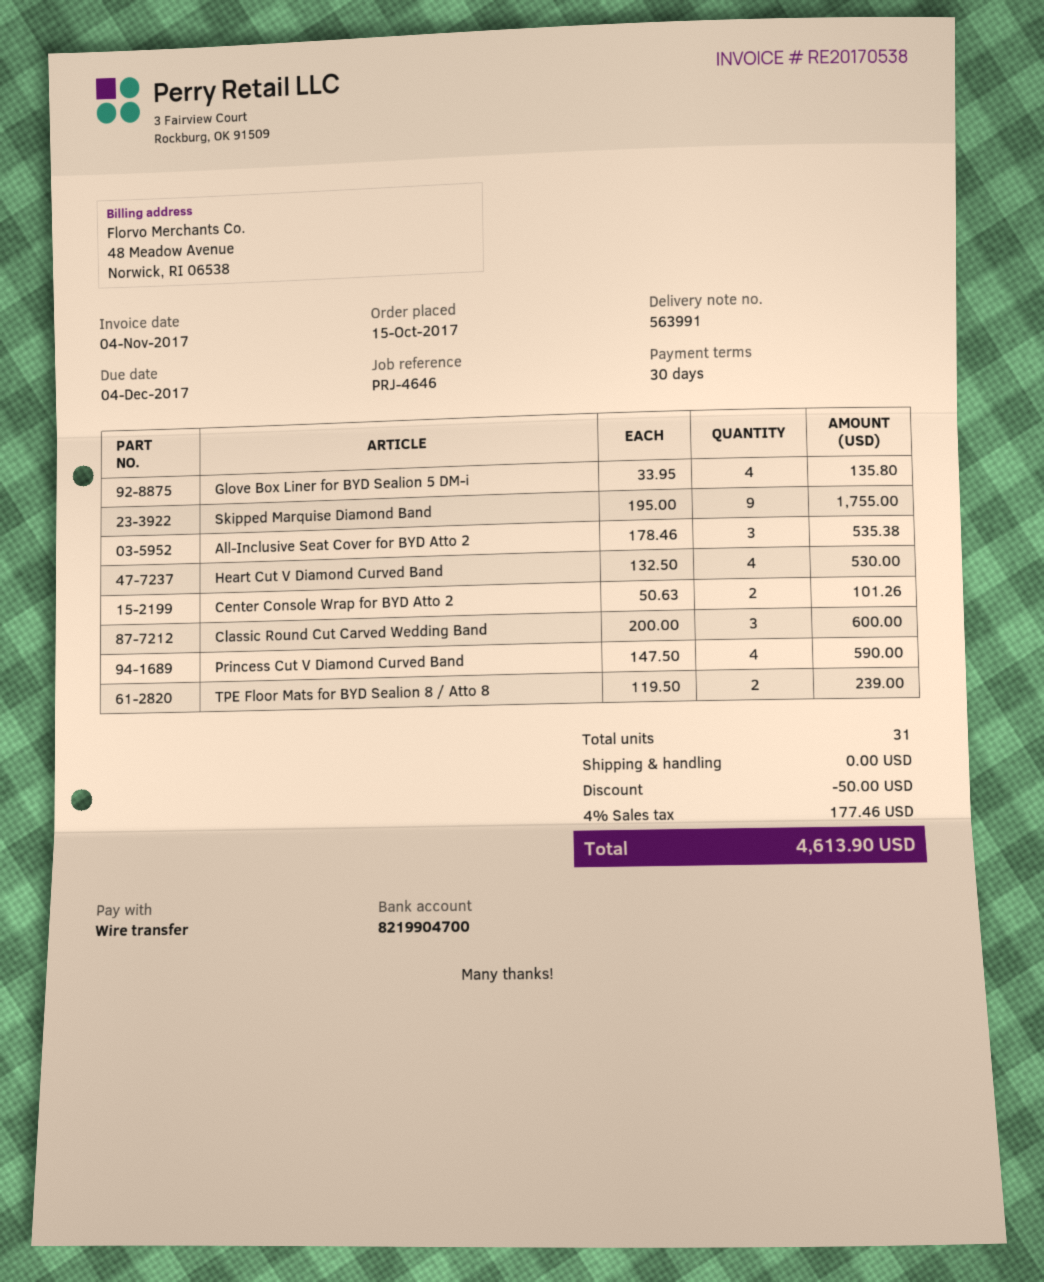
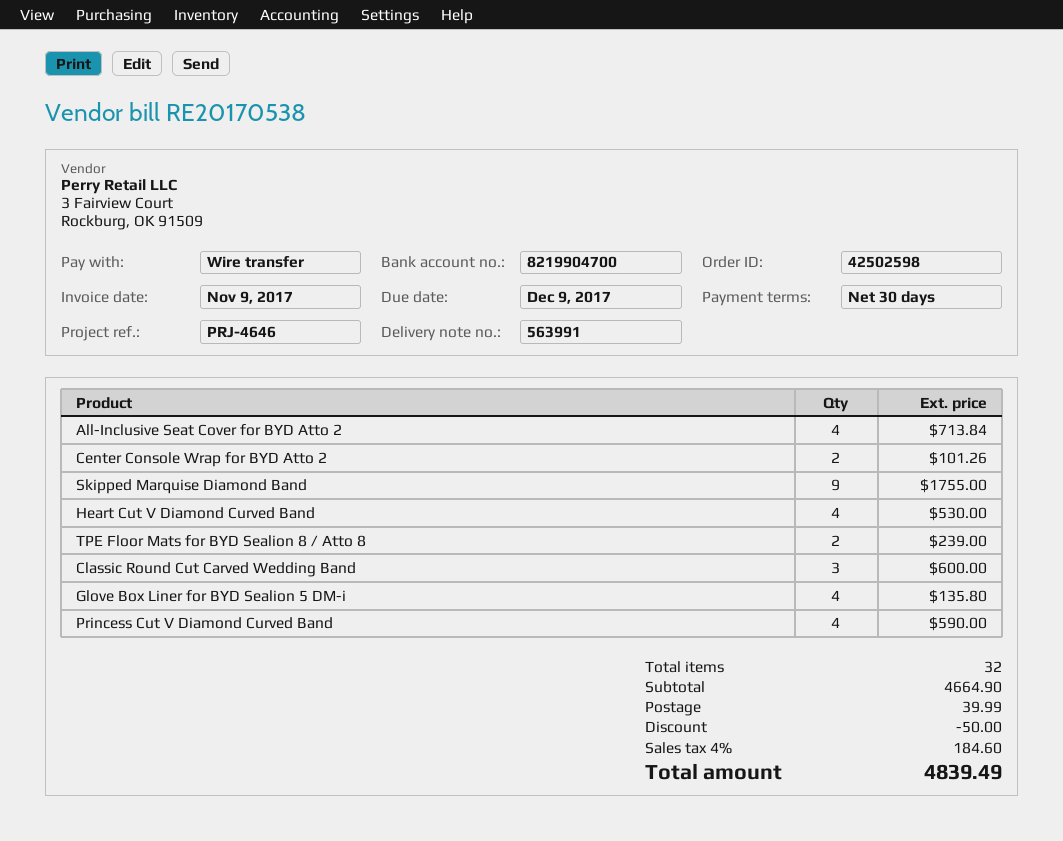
invoice date: 2017-11-04 -> 2017-11-09
due date: 2017-12-04 -> 2017-12-09
All-Inclusive Seat Cover for BYD Atto 2: 3 for 535.38 -> 4 for 713.84
total quantity: 31 -> 32
shipping: 0.00 -> 39.99
tax: 4% = 177.46 -> 4% = 184.60
total: 4613.90 -> 4839.49

